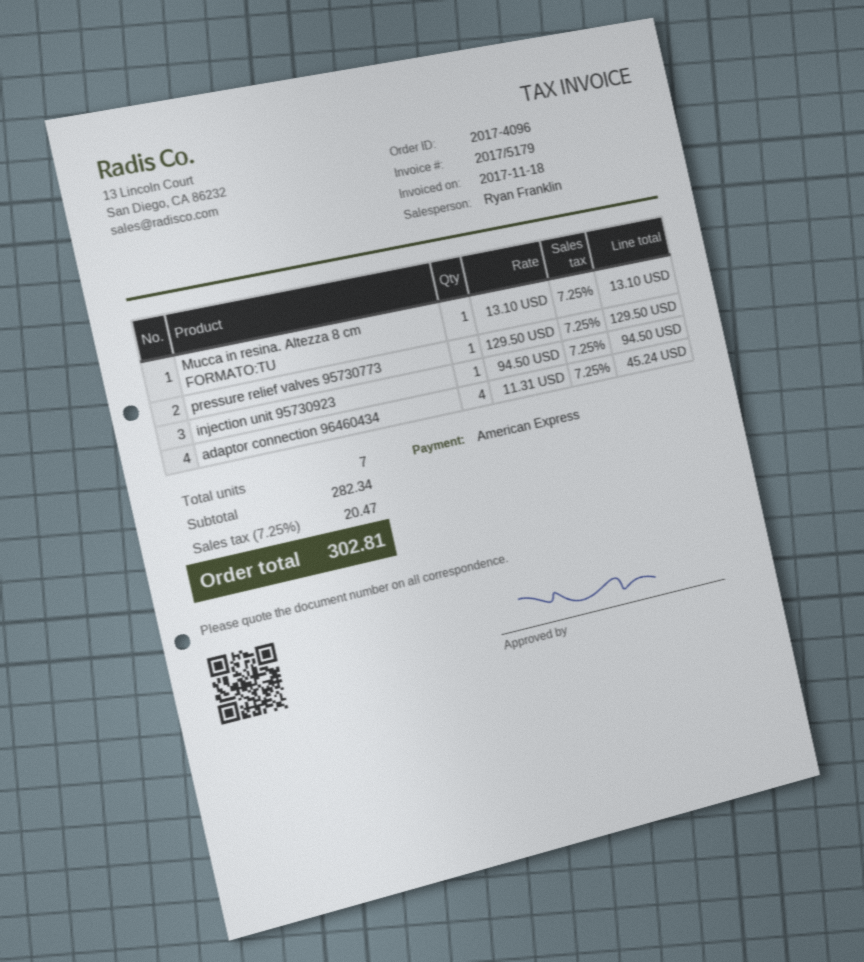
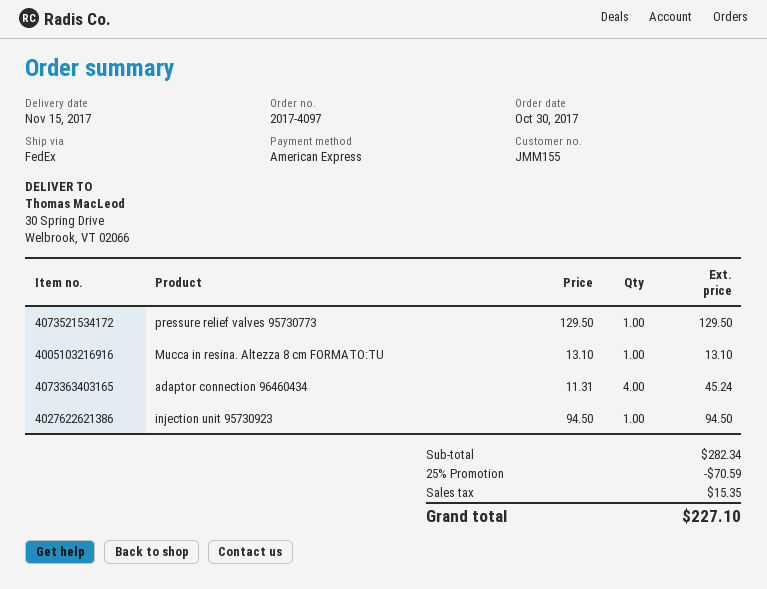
order number: 2017-4096 -> 2017-4097
discount: none -> 25% = 70.59
tax: 20.47 -> 15.35
total: 302.81 -> 227.10

